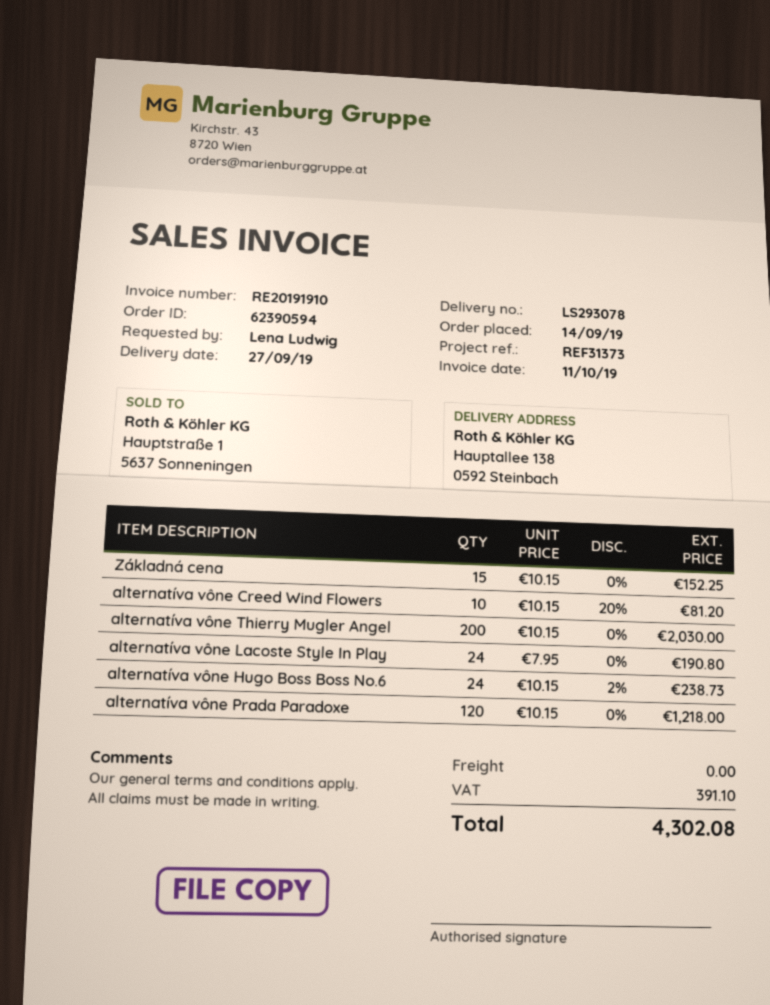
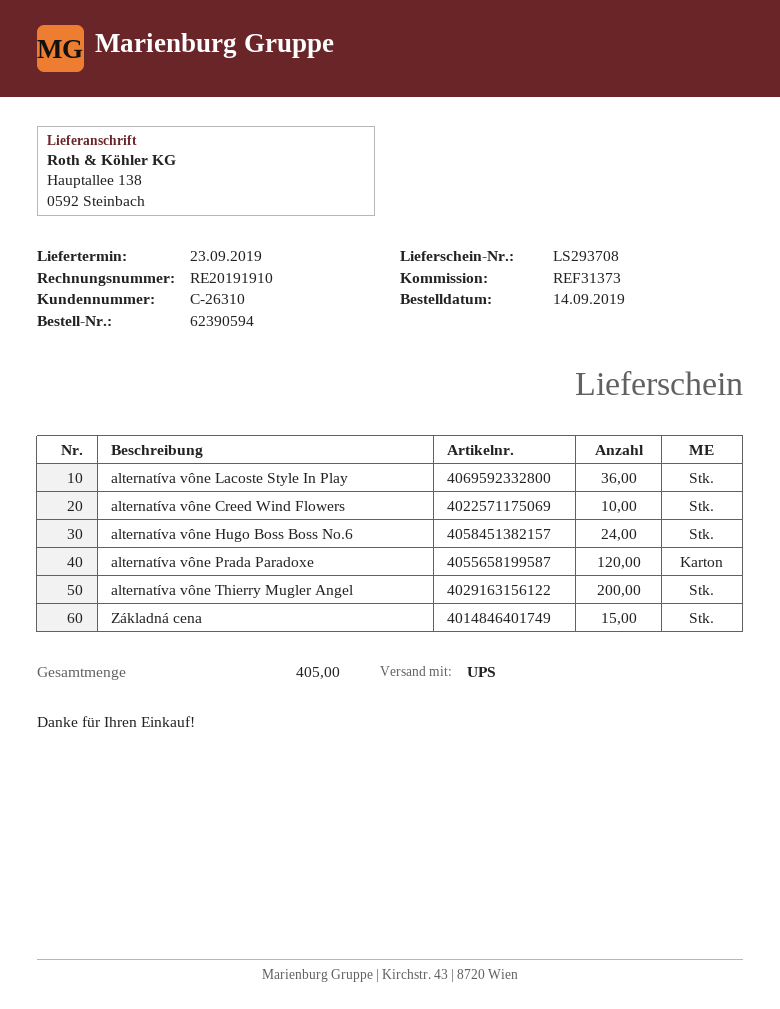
delivery note number: LS293078 -> LS293708
delivery date: 2019-09-27 -> 2019-09-23
alternatíva vône Lacoste Style In Play: 24 -> 36

